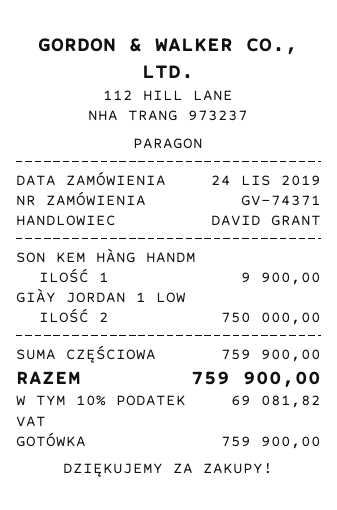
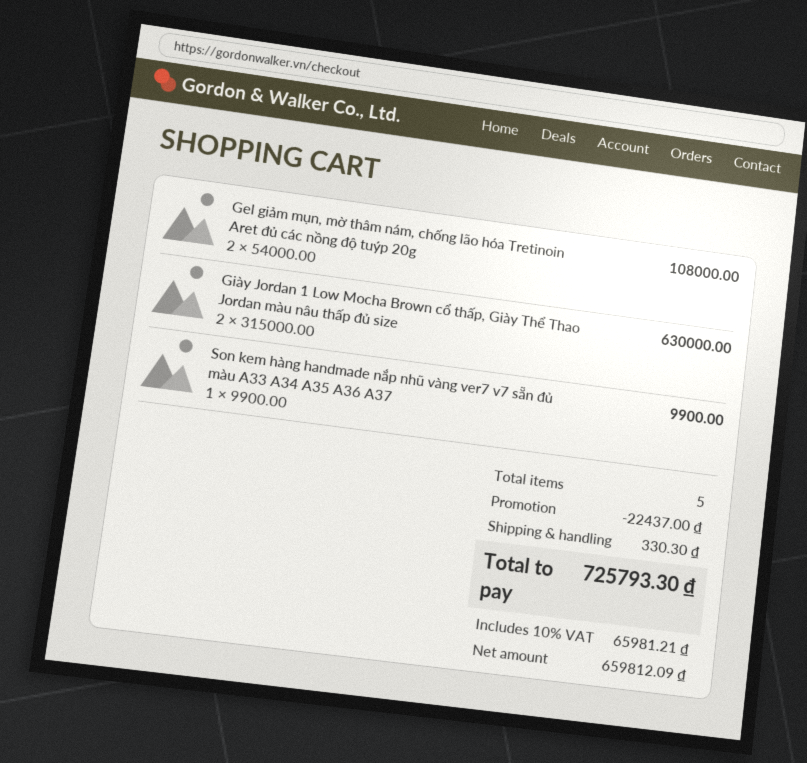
GIÀY JORDAN 1 LOW: 2 for 750000.00 -> 2 for 630000.00
Gel giảm mụn, mờ thâm nám, chống lão hóa Tretinoin Aret đủ các nồng độ tuýp 20g: none -> 2 for 108000.00
discount: none -> 22437.00
shipping: none -> 330.30
tax: 10% = 69081.82 -> 10% = 65981.21
total: 759900.00 -> 725793.30

